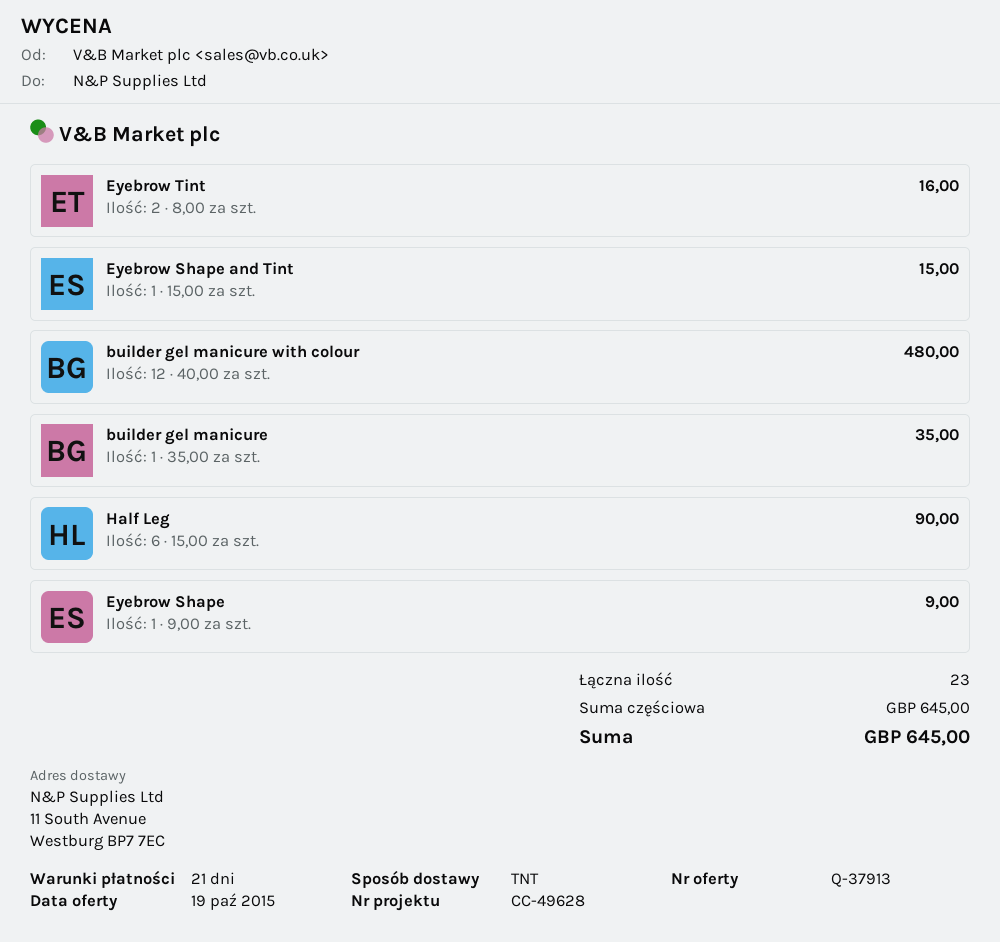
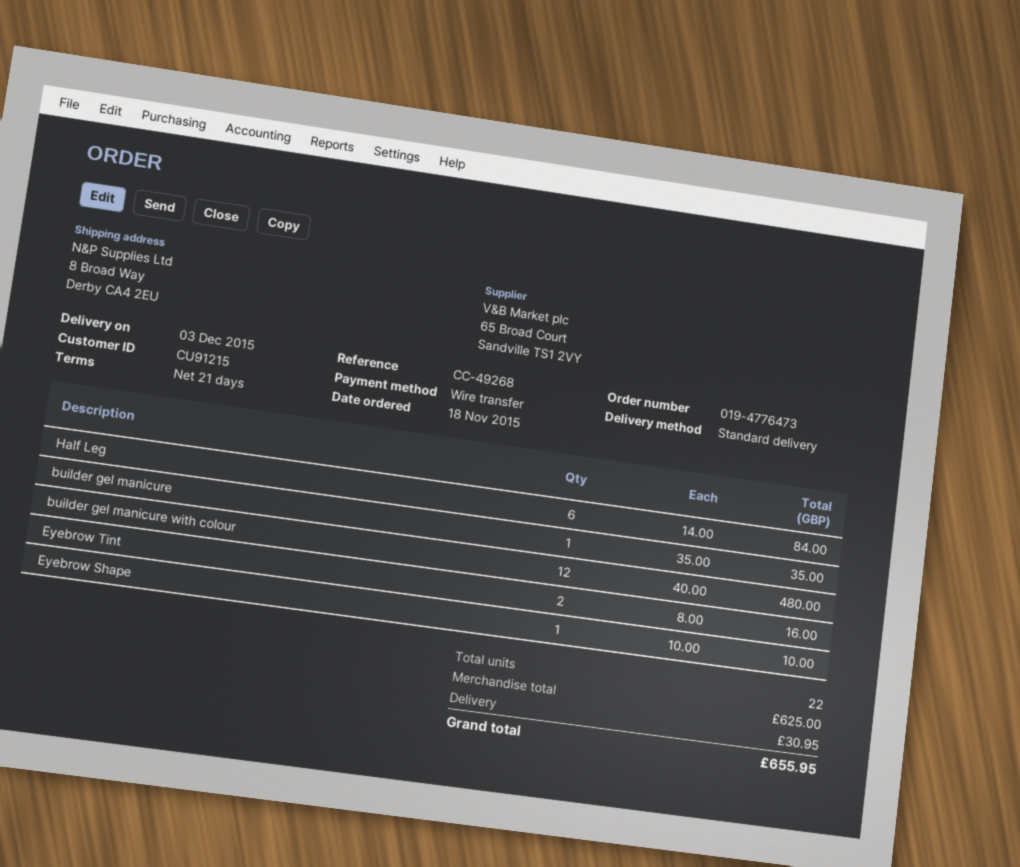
reference: CC-49628 -> CC-49268
shipping method: TNT -> standard
ship to: 11 South Avenue, Westburg BP7 7EC -> 8 Broad Way, Derby CA4 2EU
Eyebrow Shape and Tint: 1 x 15.00 = 15.00 -> none
Half Leg: 6 x 15.00 = 90.00 -> 6 x 14.00 = 84.00
Eyebrow Shape: 1 x 9.00 = 9.00 -> 1 x 10.00 = 10.00
total quantity: 23 -> 22
subtotal: 645.00 -> 625.00
shipping: none -> 30.95
total: 645.00 -> 655.95

